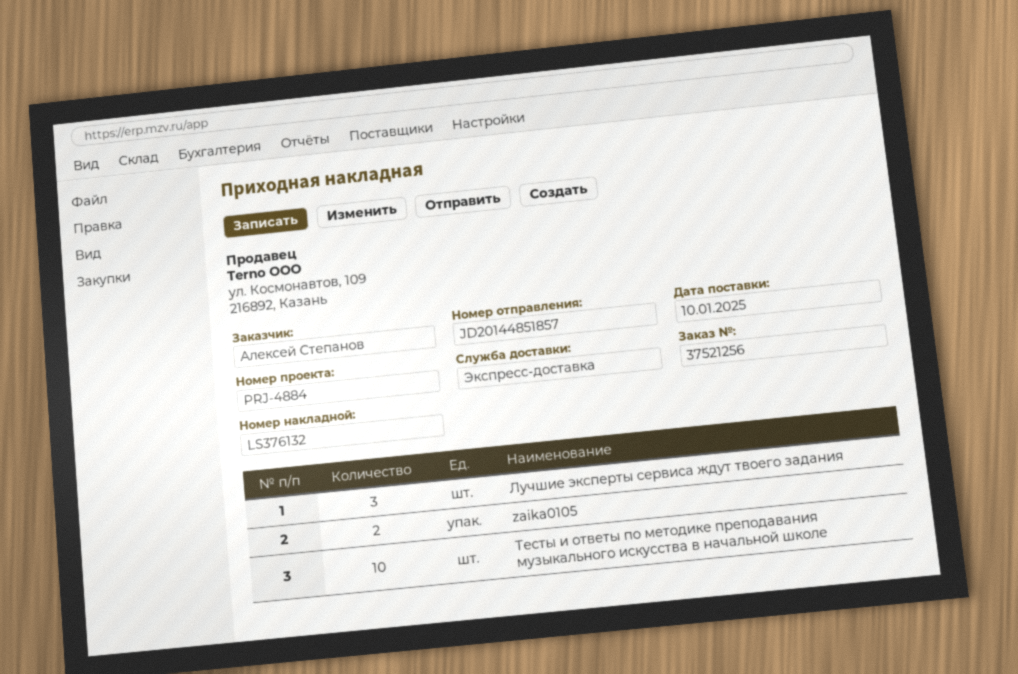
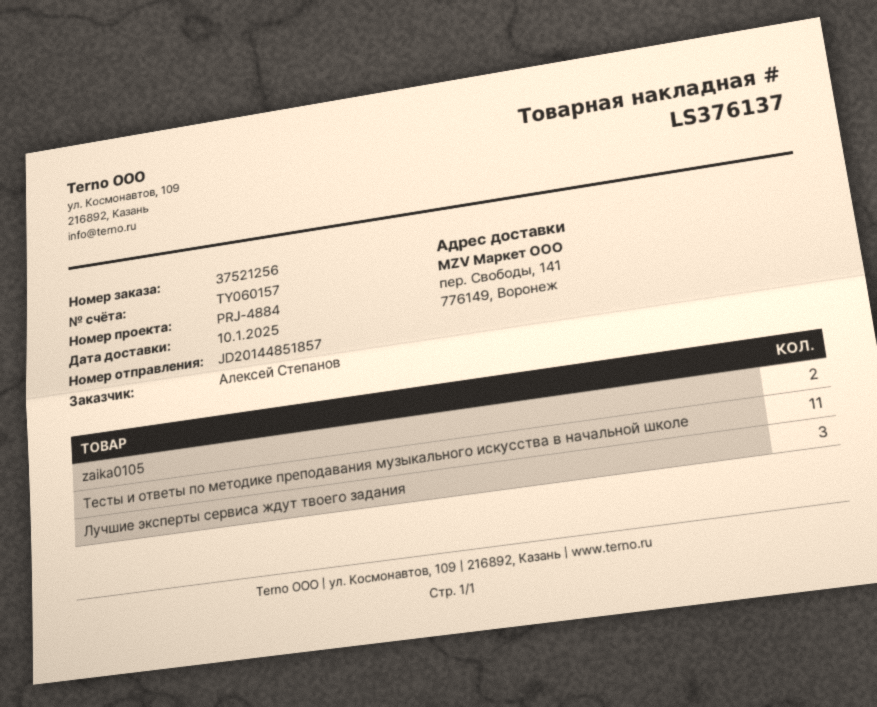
delivery note number: LS376132 -> LS376137
Тесты и ответы по методике преподавания музыкального искусства в начальной школе: 10 -> 11

